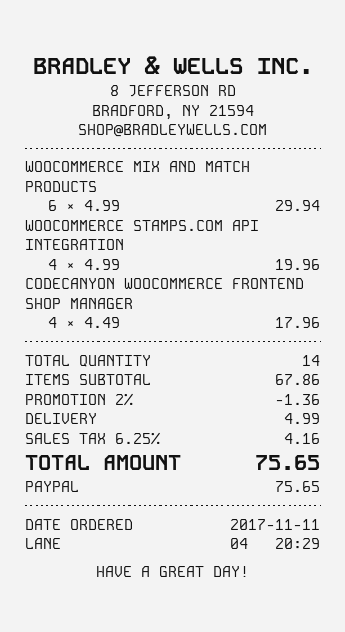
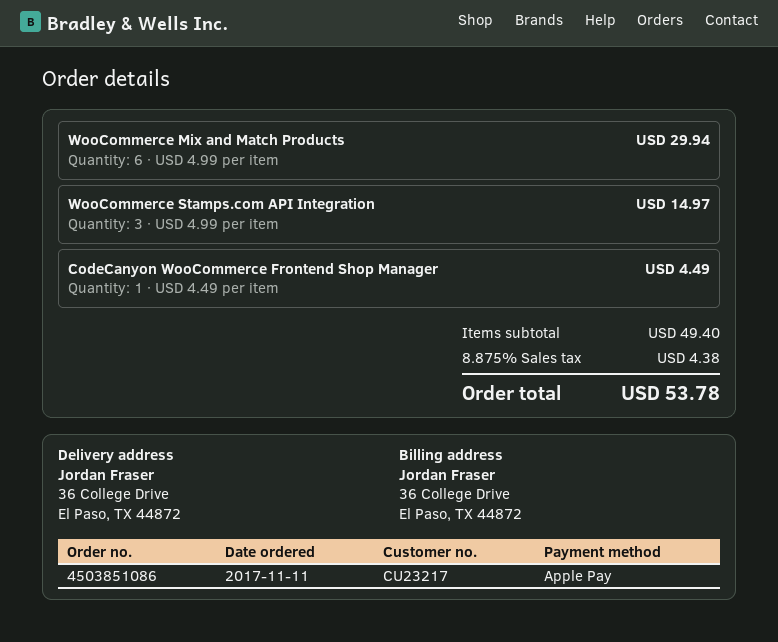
payment method: PayPal -> Apple Pay
WOOCOMMERCE STAMPS.COM API INTEGRATION: 4 x 4.99 = 19.96 -> 3 x 4.99 = 14.97
CODECANYON WOOCOMMERCE FRONTEND SHOP MANAGER: 4 x 4.49 = 17.96 -> 1 x 4.49 = 4.49
subtotal: 67.86 -> 49.40
discount: 2% = 1.36 -> none
shipping: 4.99 -> none
tax: 6.25% = 4.16 -> 8.875% = 4.38
total: 75.65 -> 53.78

